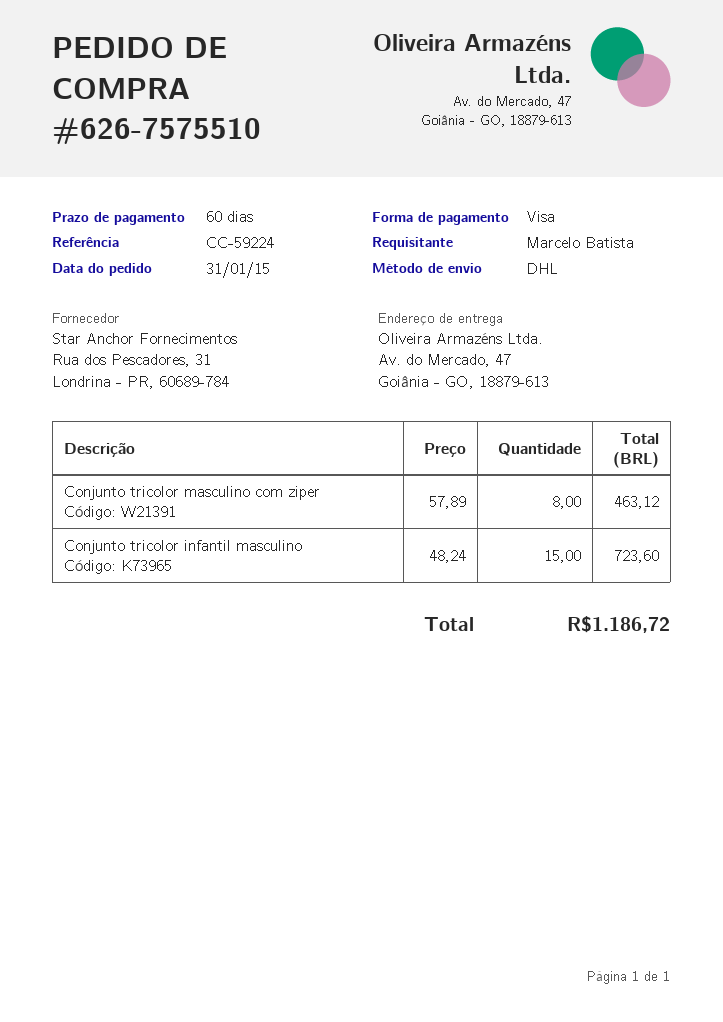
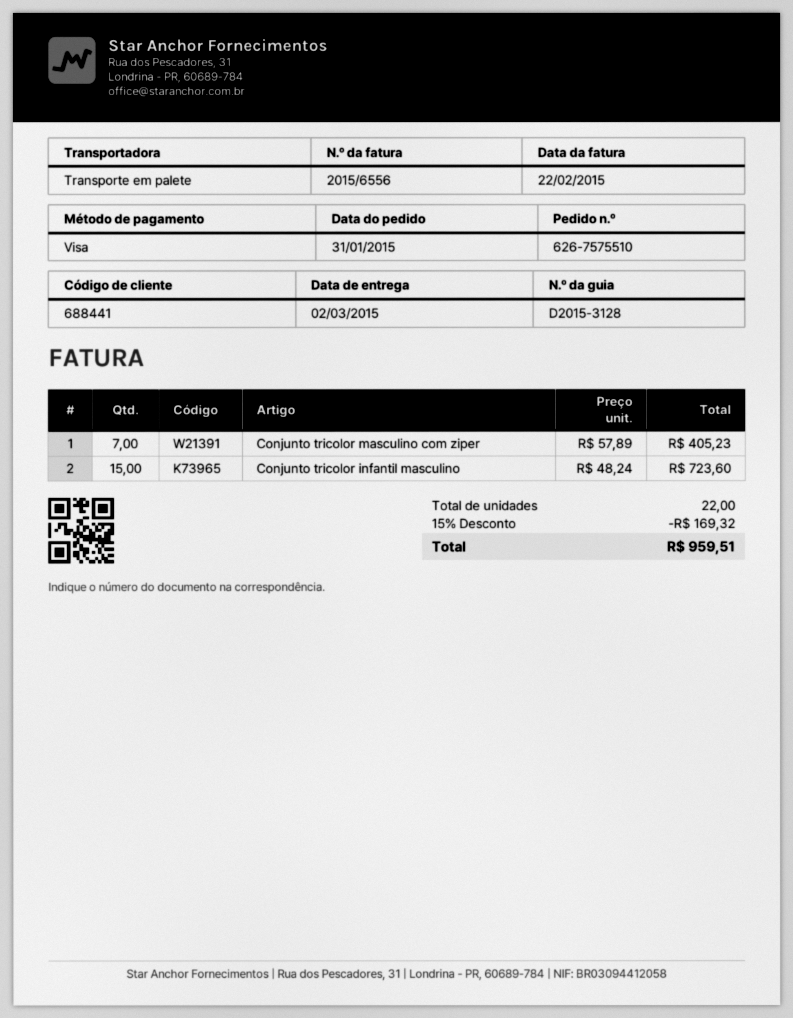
shipping method: DHL -> pallet freight
Conjunto tricolor masculino com ziper: 8 x 57.89 = 463.12 -> 7 x 57.89 = 405.23
discount: none -> 15% = 169.32
total: 1186.72 -> 959.51

